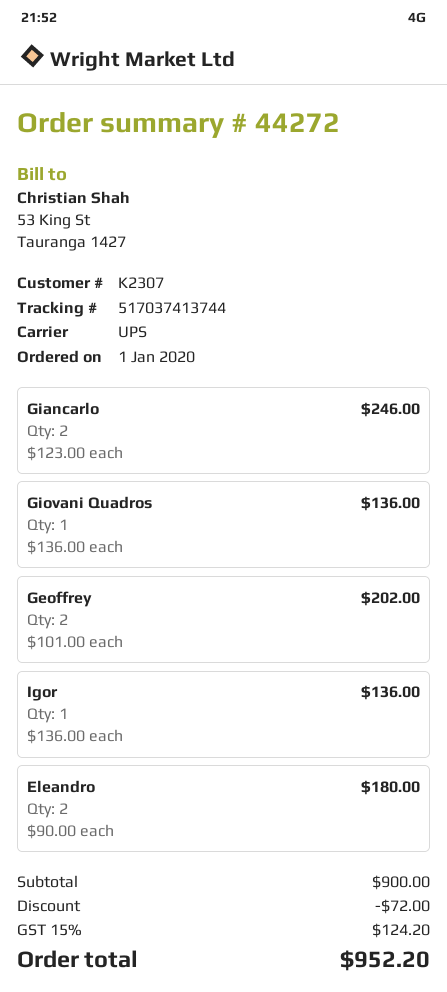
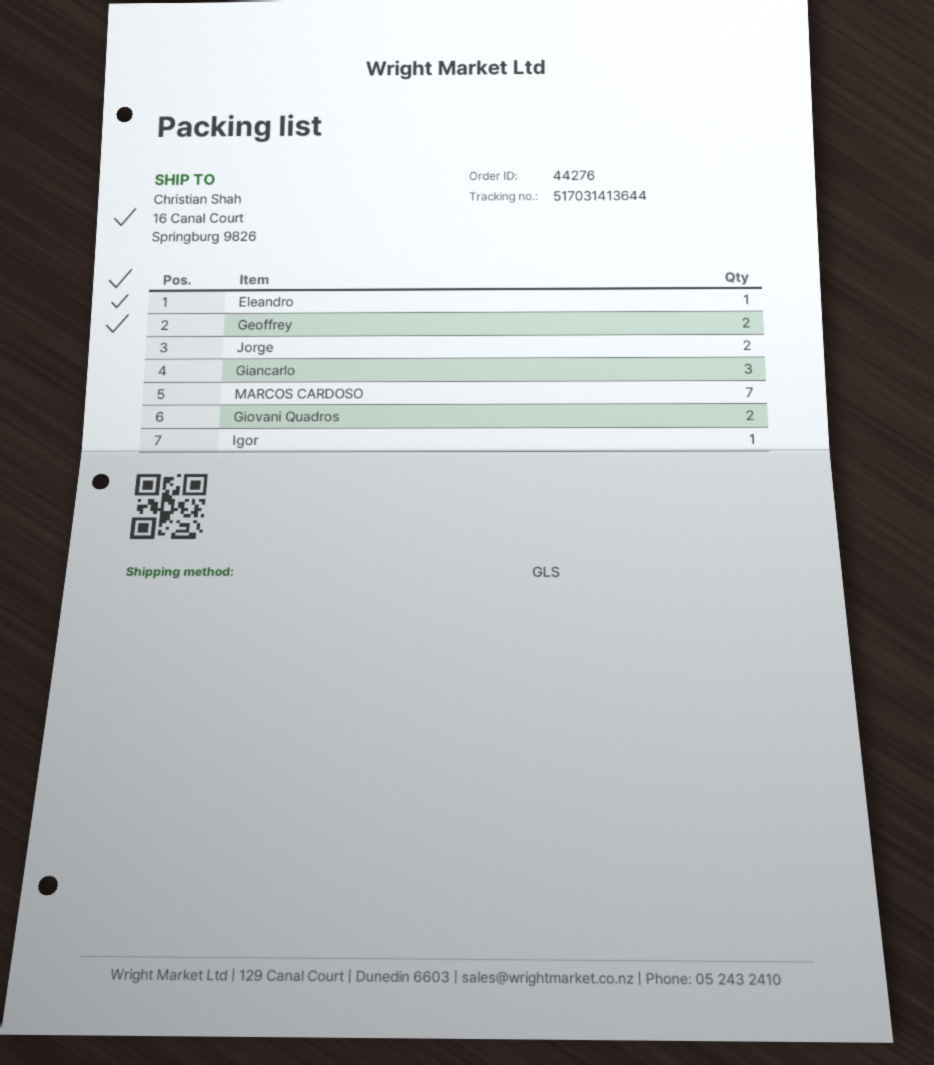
order number: 44272 -> 44276
shipping method: UPS -> GLS
tracking number: 517037413744 -> 517031413644
Giancarlo: 2 -> 3
Giovani Quadros: 1 -> 2
Eleandro: 2 -> 1
Jorge: none -> 2
MARCOS CARDOSO: none -> 7

